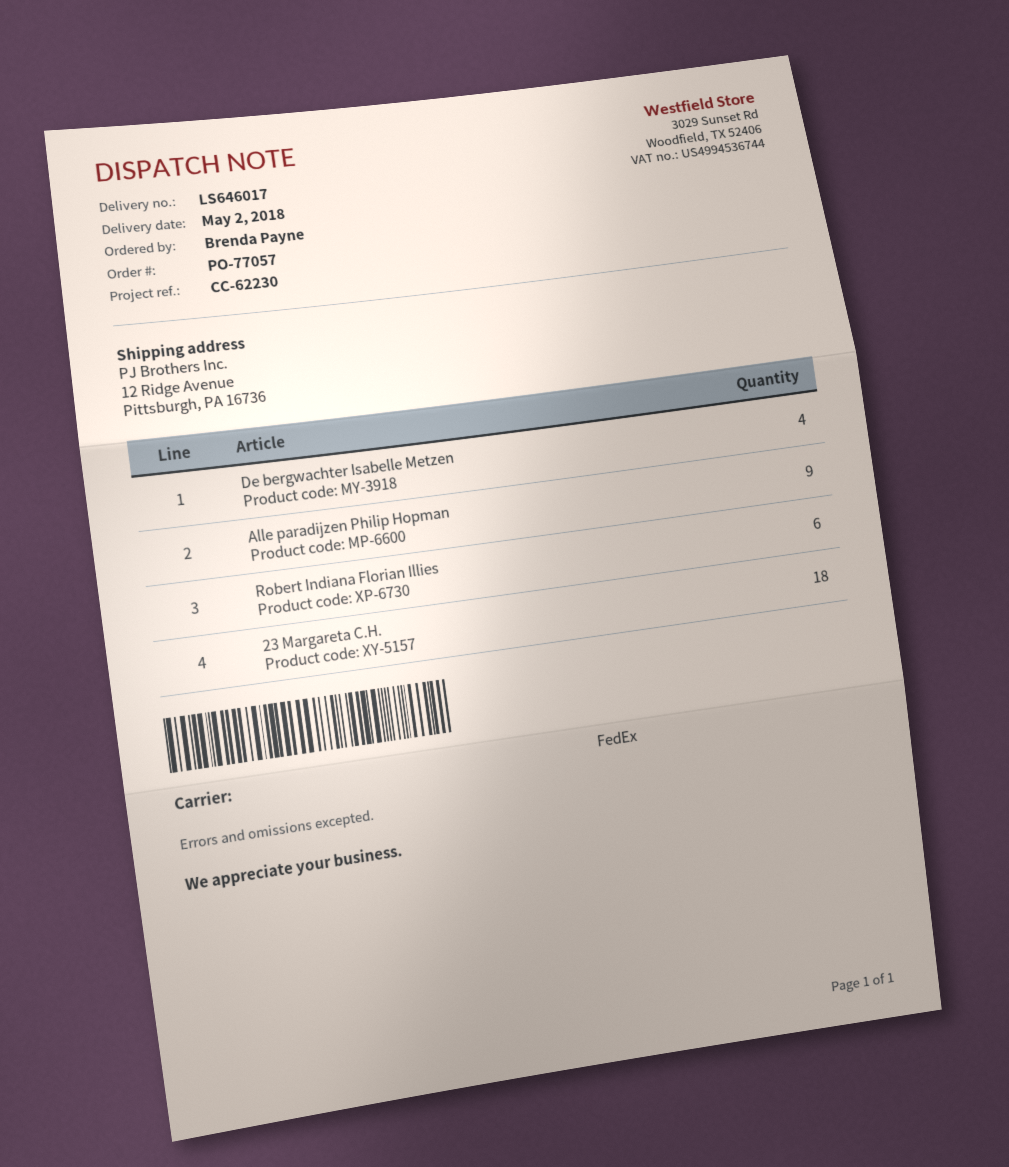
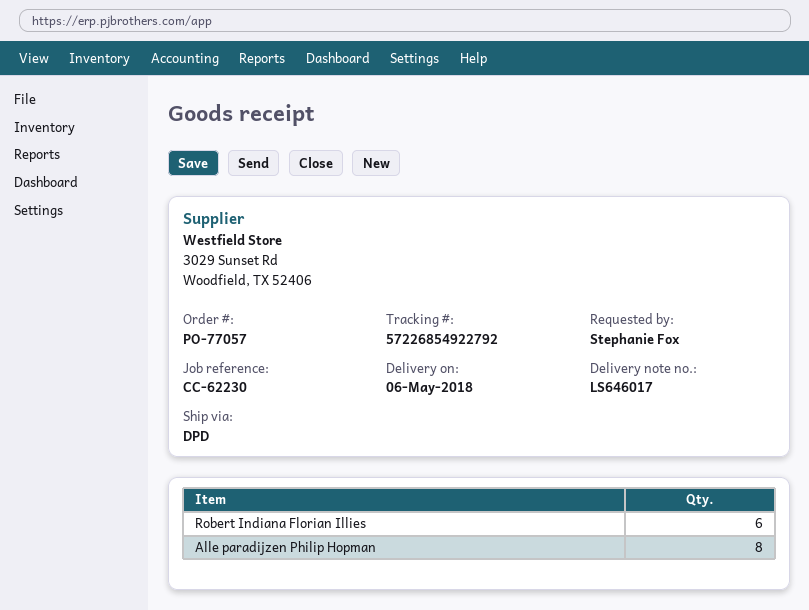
delivery date: 2018-05-02 -> 2018-05-06
ordered by: Brenda Payne -> Stephanie Fox
shipping method: FedEx -> DPD
De bergwachter Isabelle Metzen: 4 -> none
Alle paradijzen Philip Hopman: 9 -> 8
23 Margareta C.H.: 18 -> none

